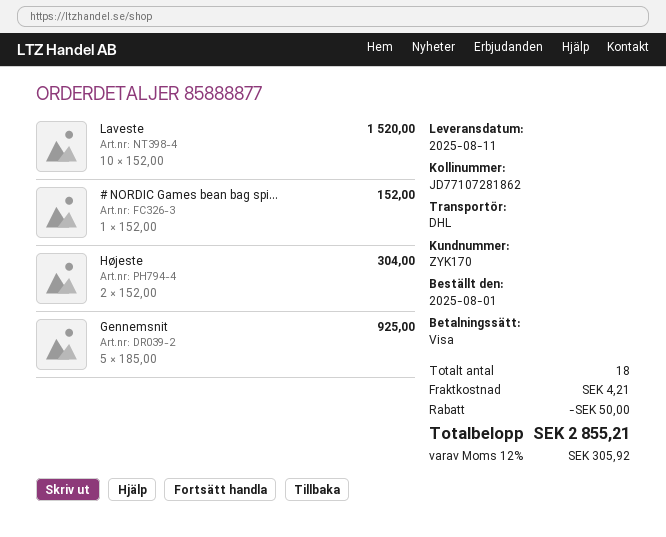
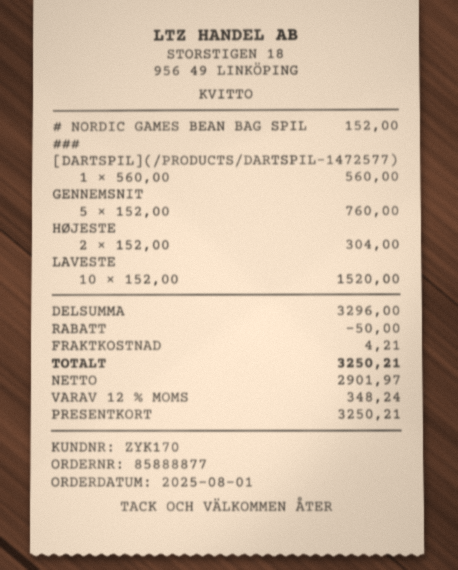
payment method: Visa -> gift card
Gennemsnit: 5 x 185.00 = 925.00 -> 5 x 152.00 = 760.00
### [DARTSPIL](/PRODUCTS/DARTSPIL-1472577): none -> 1 x 560.00 = 560.00
tax: 12% = 305.92 -> 12% = 348.24
total: 2855.21 -> 3250.21

